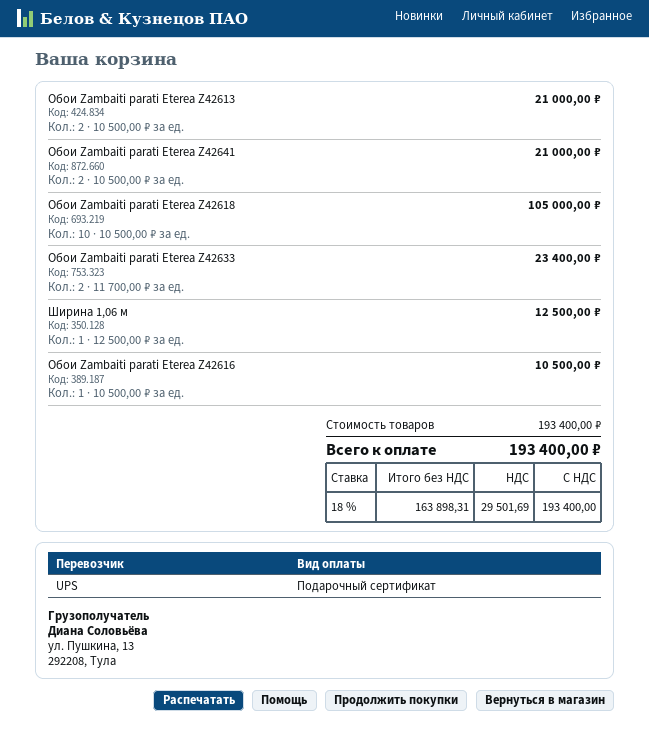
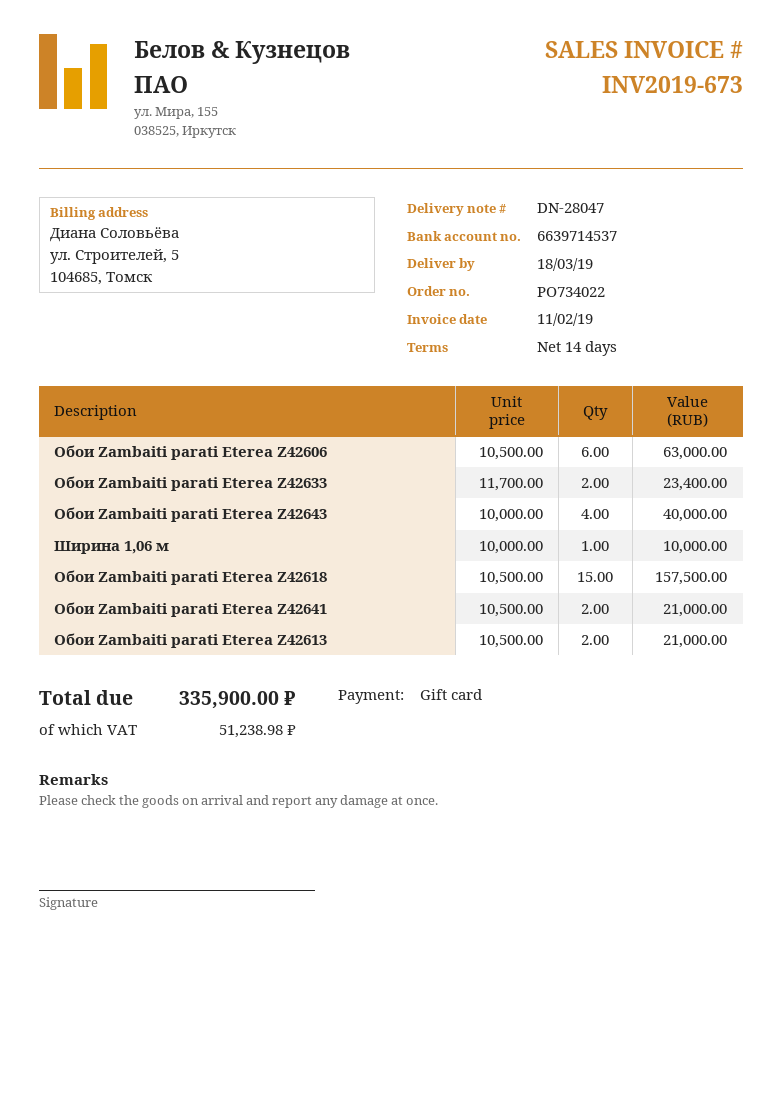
Обои Zambaiti parati Eterea Z42618: 10 x 10500.00 = 105000.00 -> 15 x 10500.00 = 157500.00
Ширина 1,06 м: 1 x 12500.00 = 12500.00 -> 1 x 10000.00 = 10000.00
Обои Zambaiti parati Eterea Z42616: 1 x 10500.00 = 10500.00 -> none
Обои Zambaiti parati Eterea Z42606: none -> 6 x 10500.00 = 63000.00
Обои Zambaiti parati Eterea Z42643: none -> 4 x 10000.00 = 40000.00
tax: 29501.69 -> 51238.98
total: 193400.00 -> 335900.00

